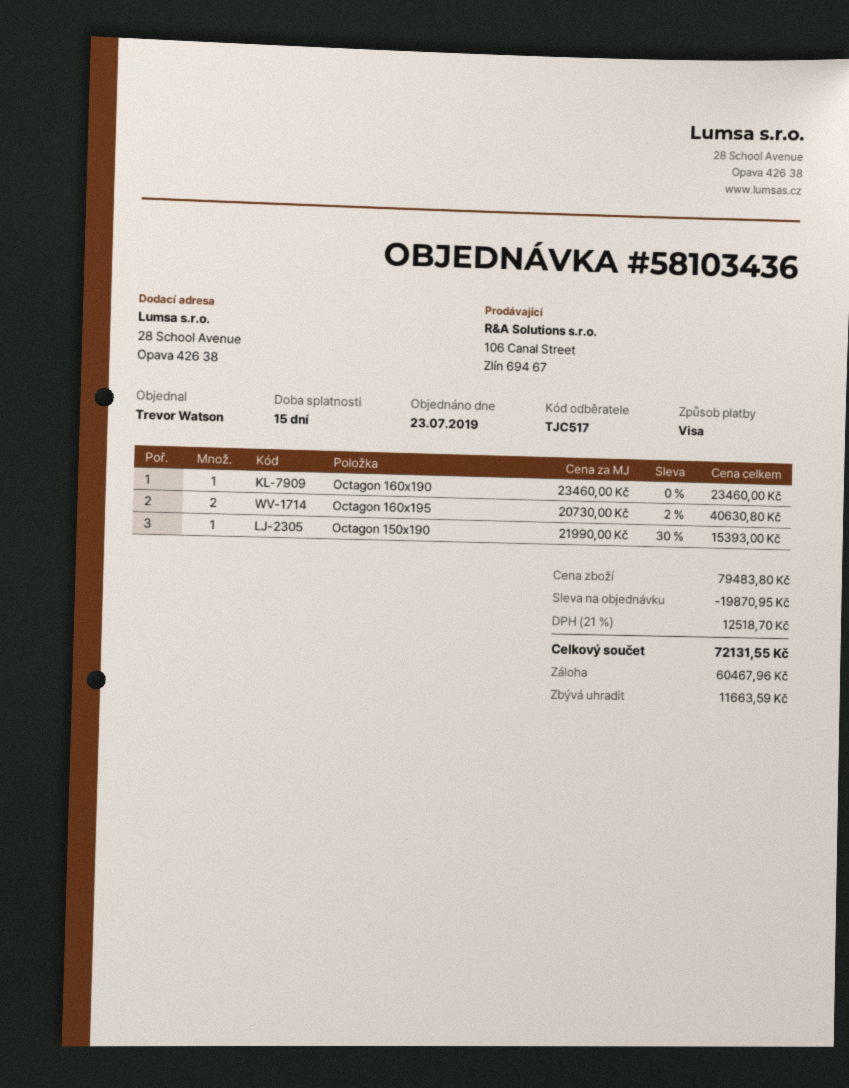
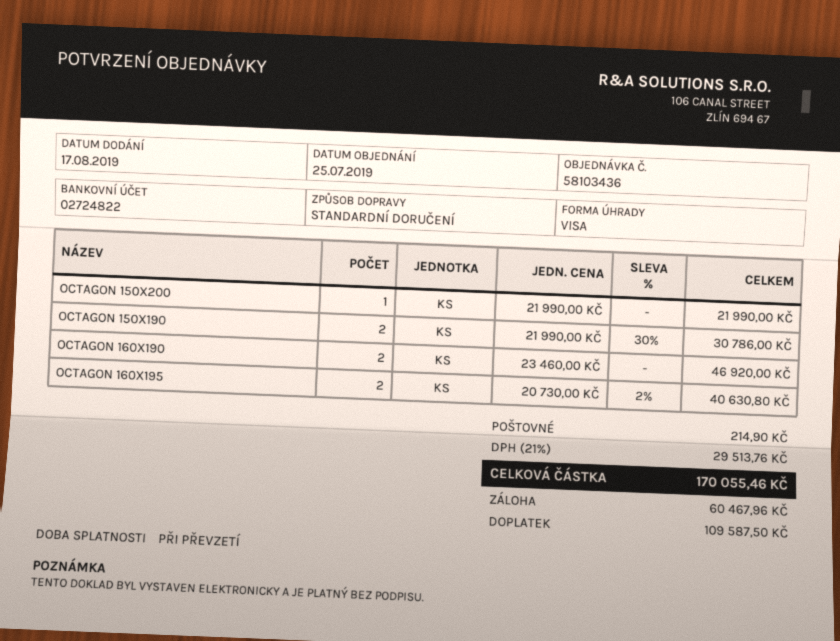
order date: 2019-07-23 -> 2019-07-25
payment terms: 15 days -> on receipt
Octagon 160x190: 1 x 23460.00 = 23460.00 -> 2 x 23460.00 = 46920.00
Octagon 150x190: 1 x 21990.00 - 30% = 15393.00 -> 2 x 21990.00 - 30% = 30786.00
OCTAGON 150X200: none -> 1 x 21990.00 = 21990.00
discount: 19870.95 -> none
shipping: none -> 214.90
tax: 21% = 12518.70 -> 21% = 29513.76
total: 72131.55 -> 170055.46
balance: 11663.59 -> 109587.50

